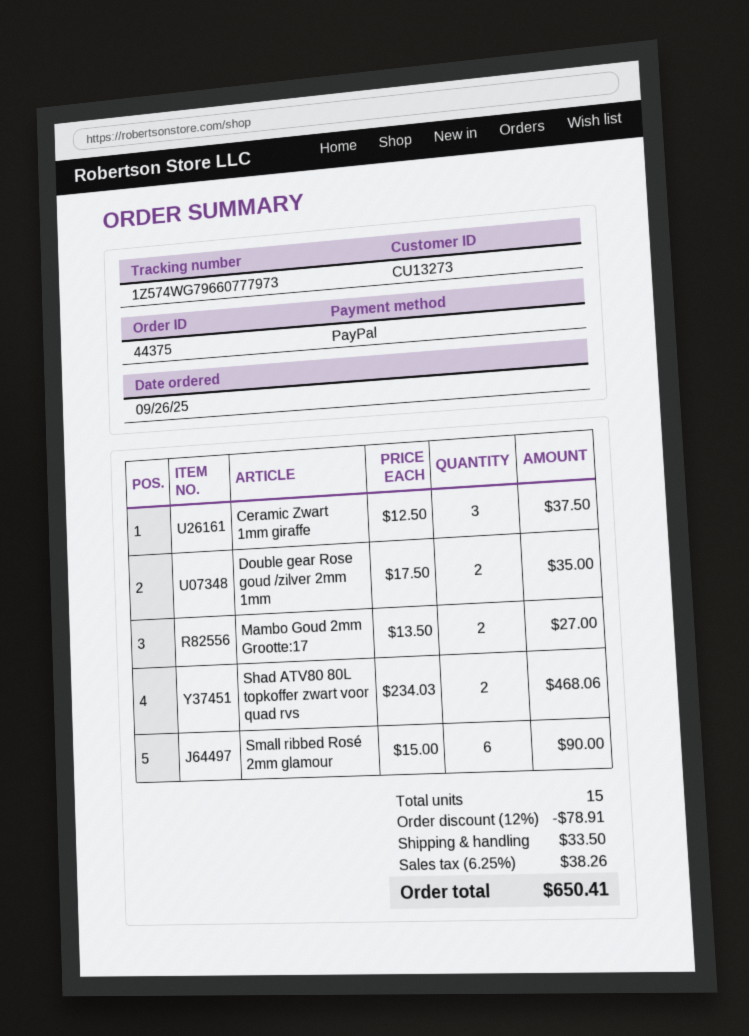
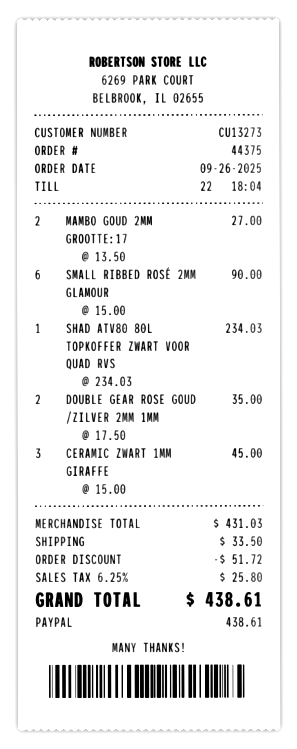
Ceramic Zwart 1mm giraffe: 3 x 12.50 = 37.50 -> 3 x 15.00 = 45.00
Shad ATV80 80L topkoffer zwart voor quad rvs: 2 x 234.03 = 468.06 -> 1 x 234.03 = 234.03
discount: 78.91 -> 51.72
tax: 6.25% = 38.26 -> 6.25% = 25.80
total: 650.41 -> 438.61

